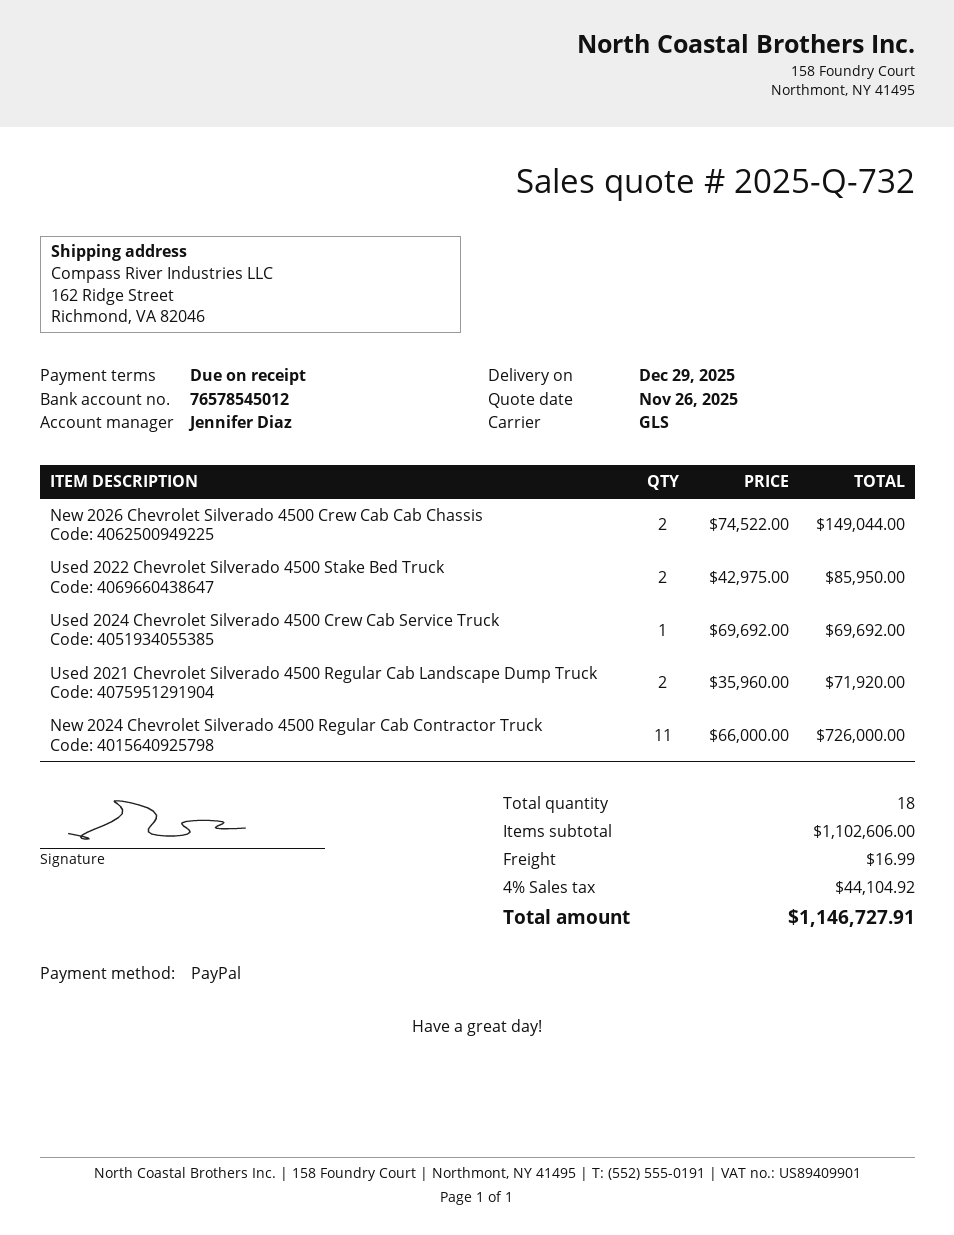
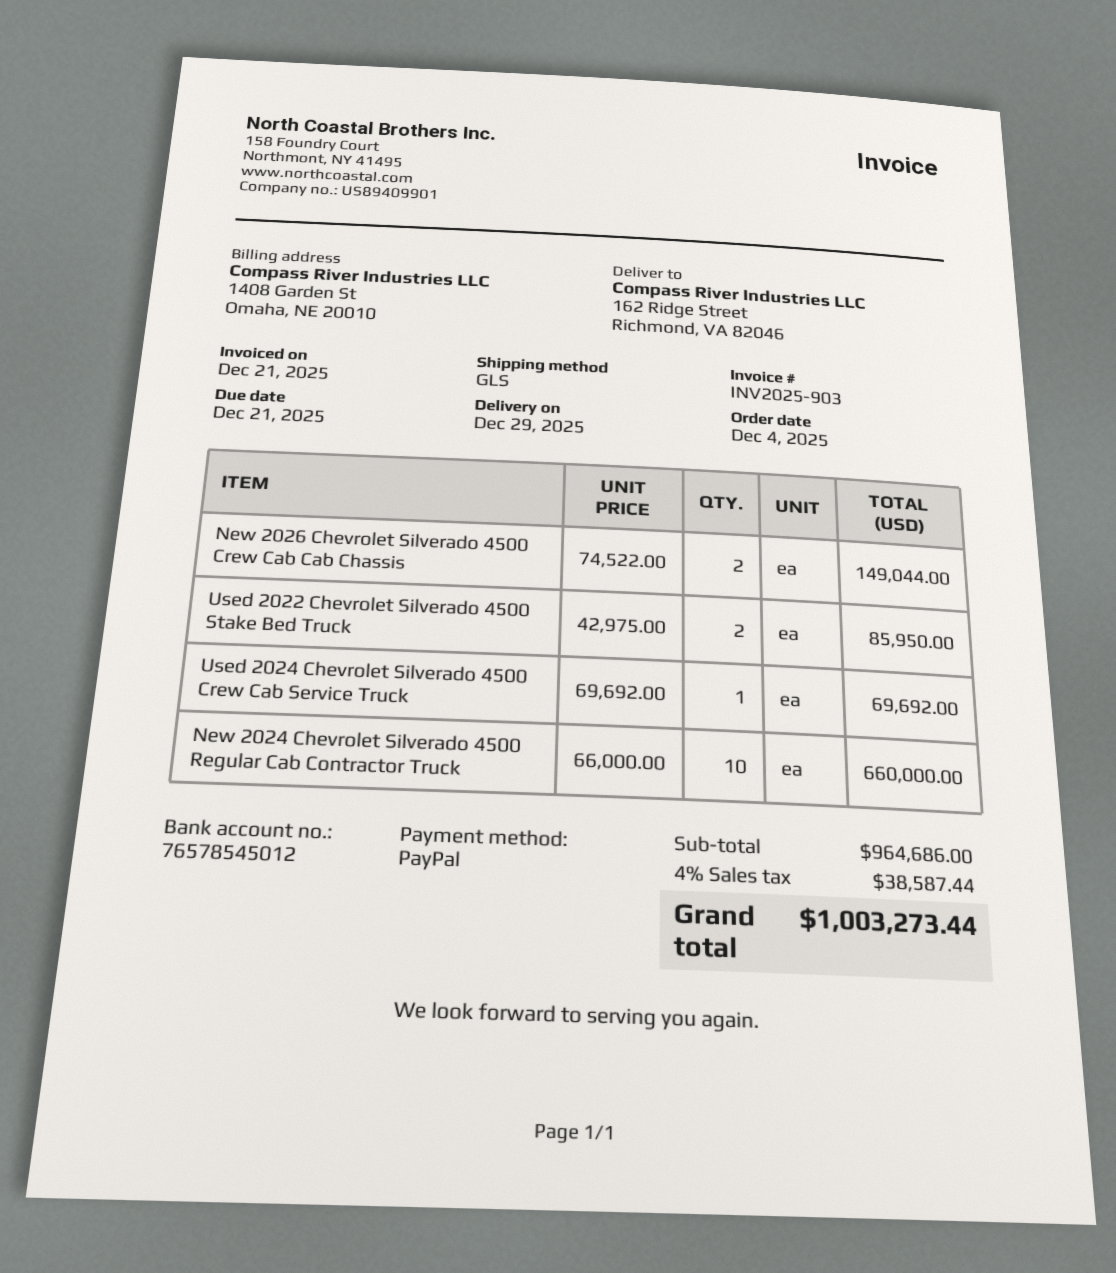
Used 2021 Chevrolet Silverado 4500 Regular Cab Landscape Dump Truck: 2 x 35960.00 = 71920.00 -> none
New 2024 Chevrolet Silverado 4500 Regular Cab Contractor Truck: 11 x 66000.00 = 726000.00 -> 10 x 66000.00 = 660000.00
subtotal: 1102606.00 -> 964686.00
shipping: 16.99 -> none
tax: 4% = 44104.92 -> 4% = 38587.44
total: 1146727.91 -> 1003273.44

